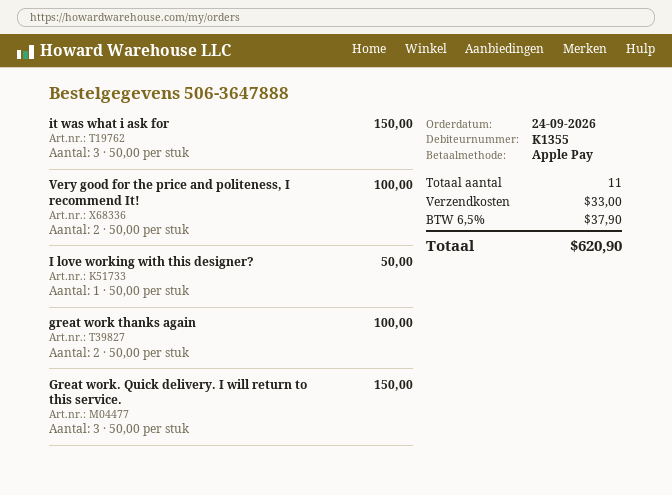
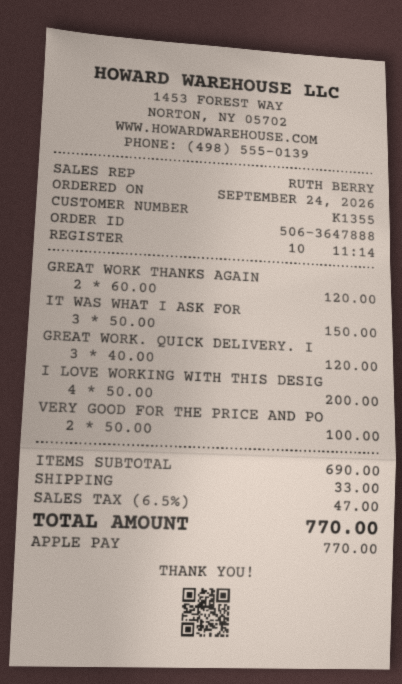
I love working with this designer?: 1 x 50.00 = 50.00 -> 4 x 50.00 = 200.00
great work thanks again: 2 x 50.00 = 100.00 -> 2 x 60.00 = 120.00
Great work. Quick delivery. I will return to this service.: 3 x 50.00 = 150.00 -> 3 x 40.00 = 120.00
tax: 6.5% = 37.90 -> 6.5% = 47.00
total: 620.90 -> 770.00

